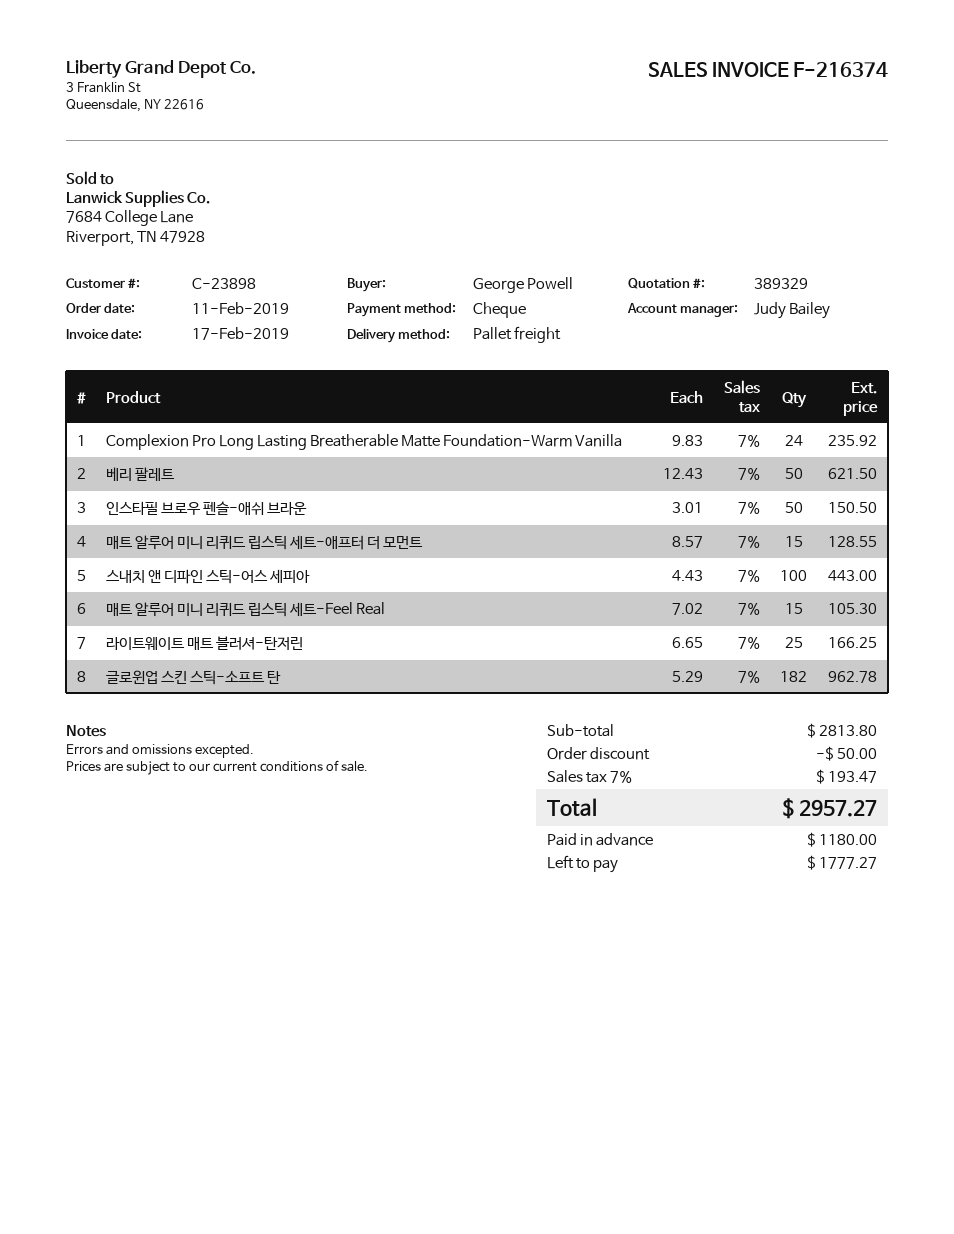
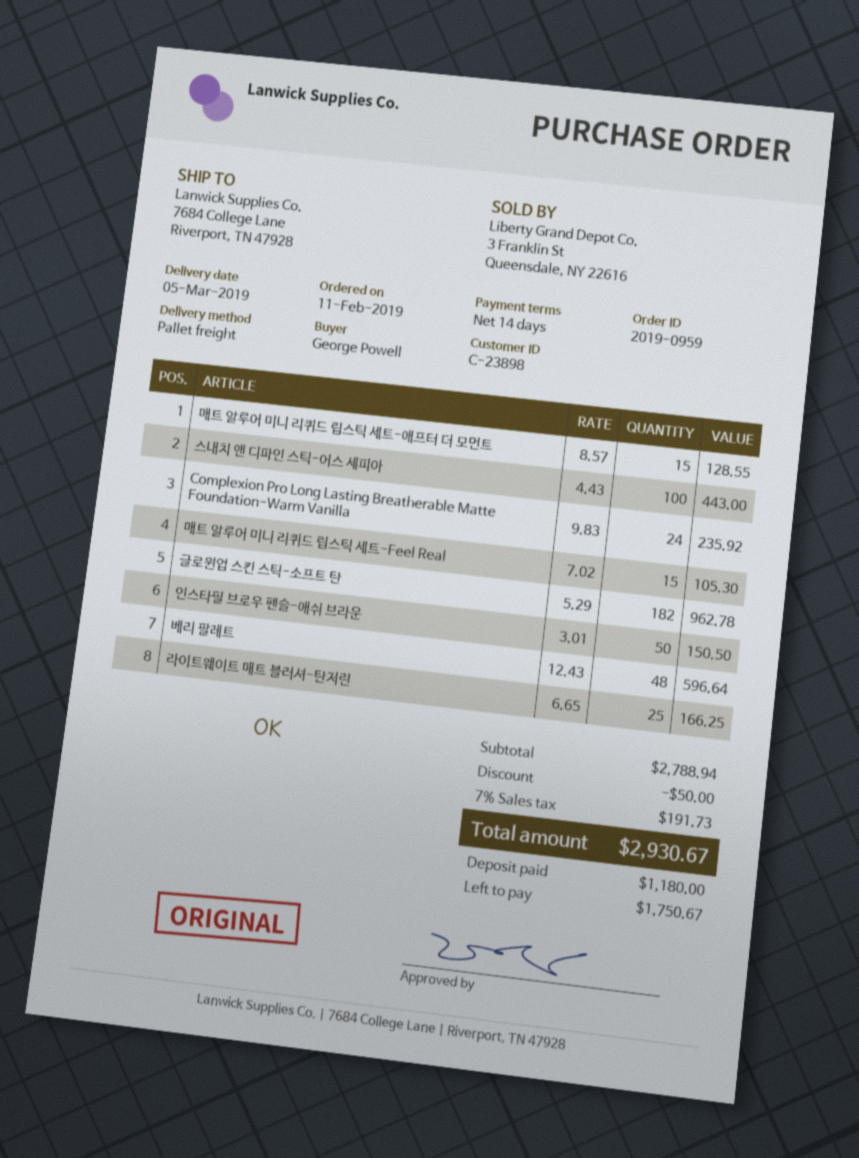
베리 팔레트: 50 x 12.43 = 621.50 -> 48 x 12.43 = 596.64
subtotal: 2813.80 -> 2788.94
tax: 7% = 193.47 -> 7% = 191.73
total: 2957.27 -> 2930.67
balance: 1777.27 -> 1750.67

